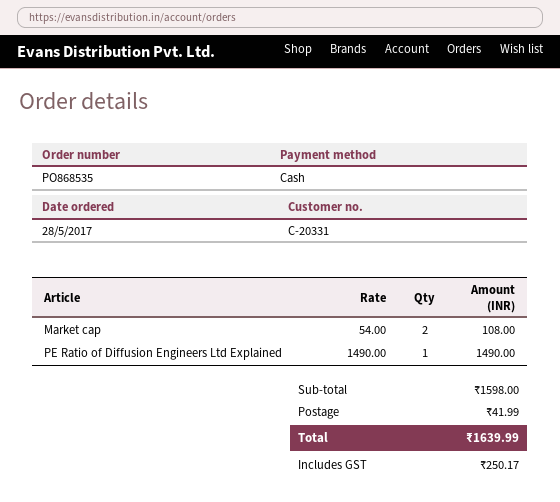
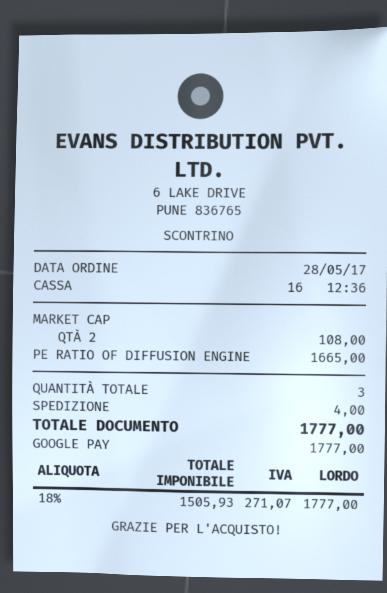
payment method: cash -> Google Pay
PE Ratio of Diffusion Engineers Ltd Explained: 1 for 1490.00 -> 1 for 1665.00
shipping: 41.99 -> 4.00
tax: 250.17 -> 271.07
total: 1639.99 -> 1777.00

